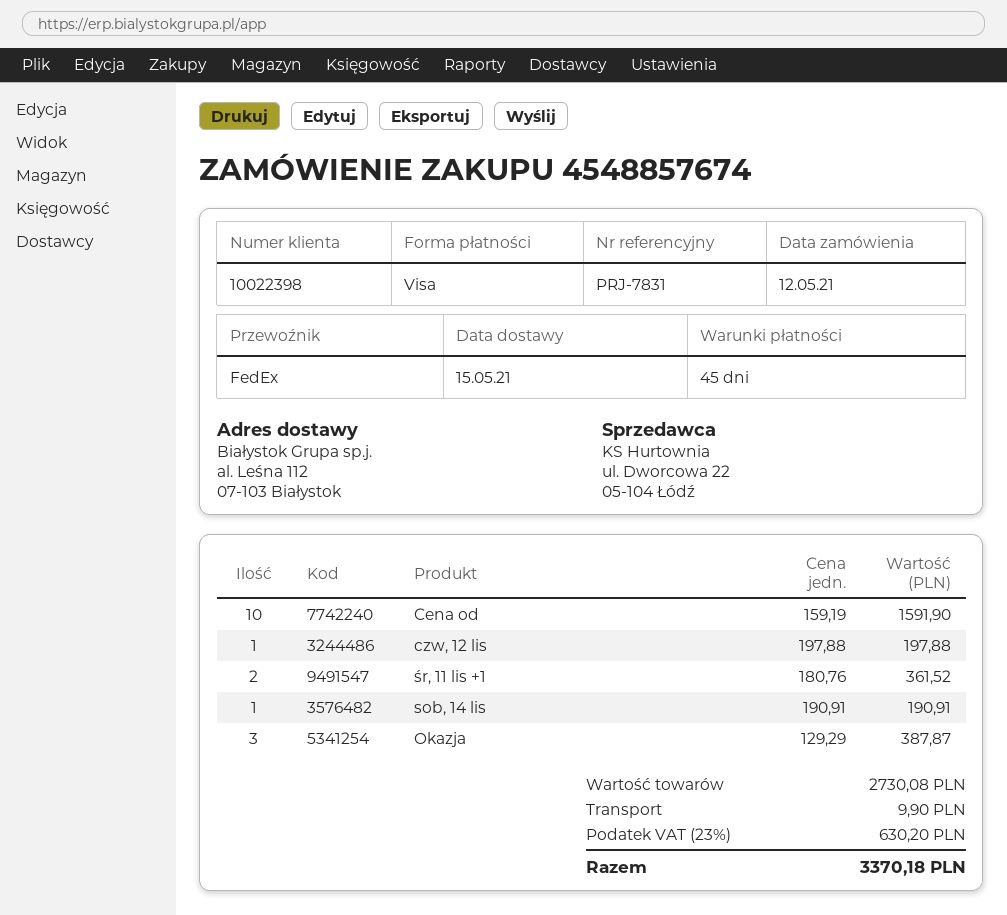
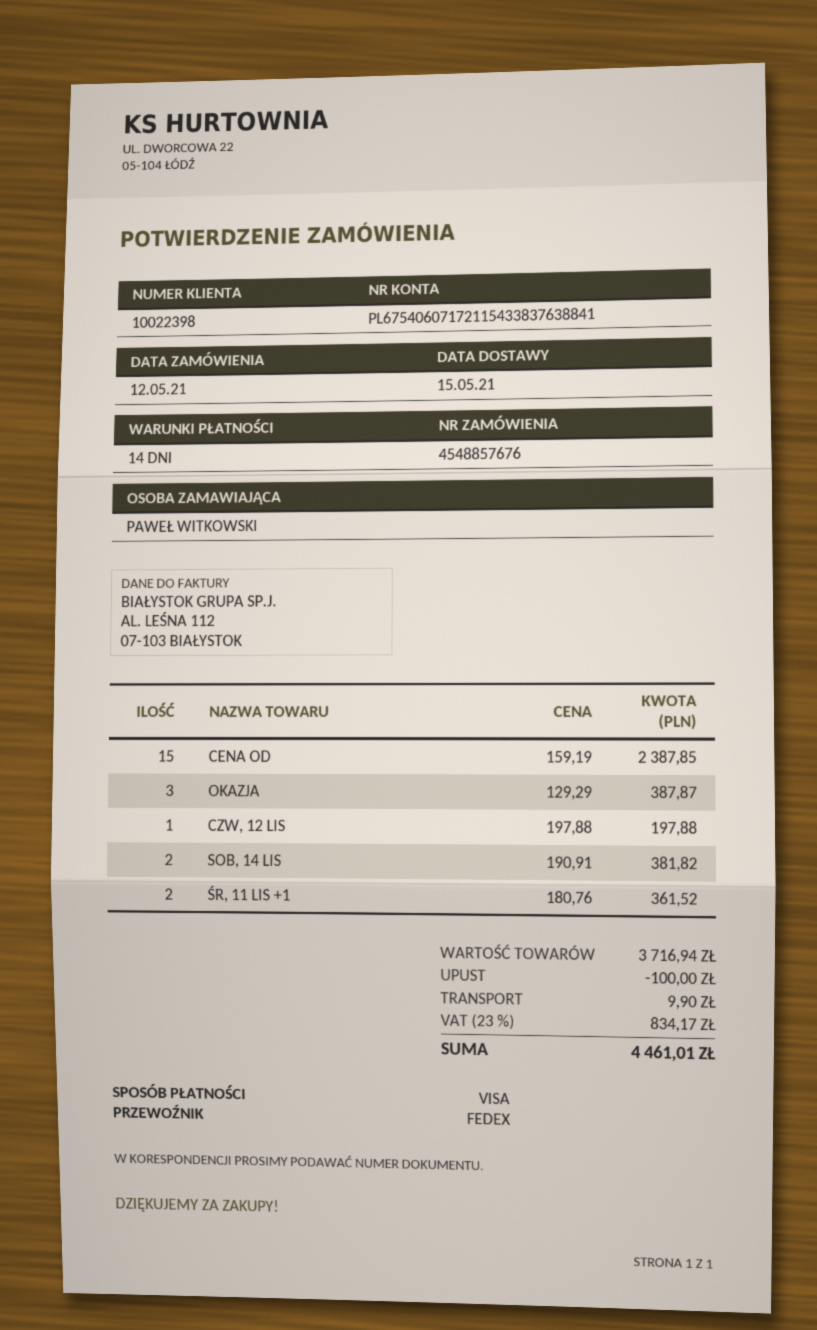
order number: 4548857674 -> 4548857676
payment terms: 45 days -> 14 days
Cena od: 10 x 159.19 = 1591.90 -> 15 x 159.19 = 2387.85
sob, 14 lis: 1 x 190.91 = 190.91 -> 2 x 190.91 = 381.82
subtotal: 2730.08 -> 3716.94
discount: none -> 100.00
tax: 23% = 630.20 -> 23% = 834.17
total: 3370.18 -> 4461.01

